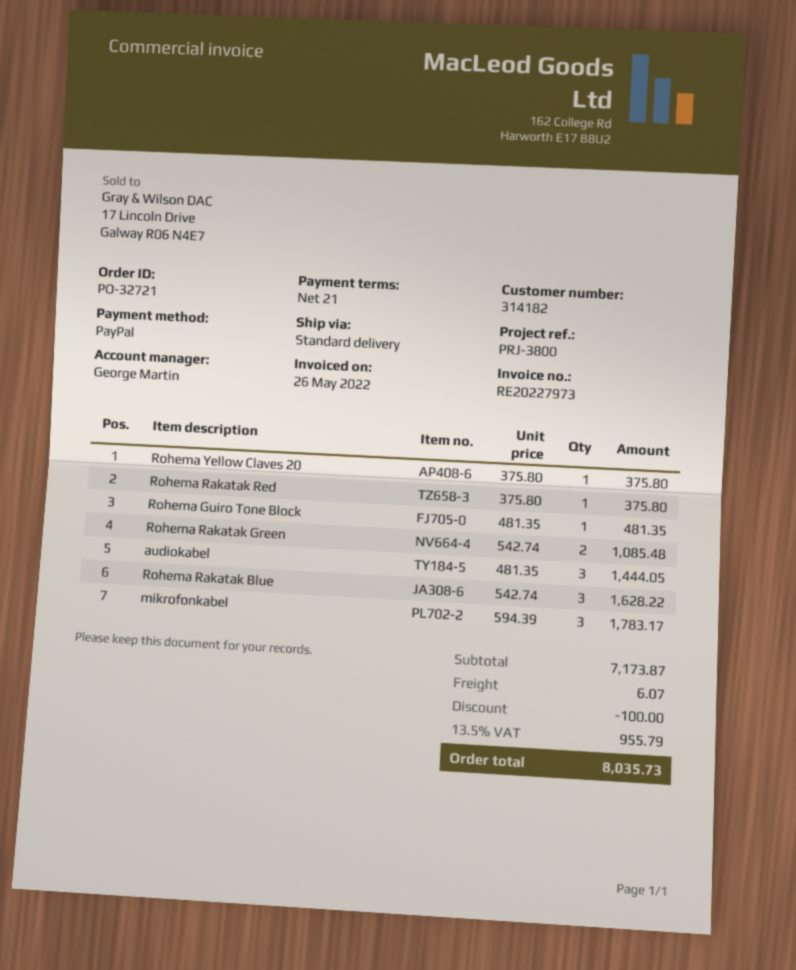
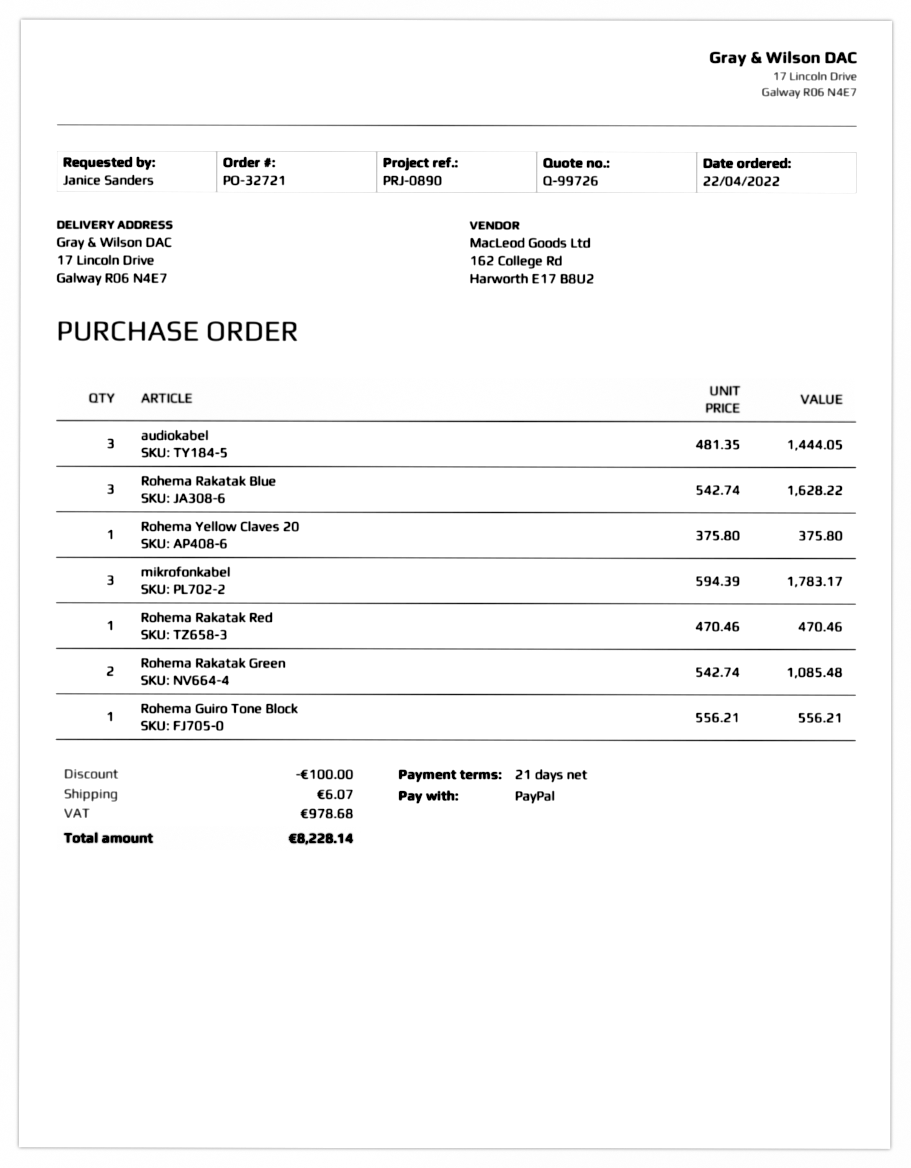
reference: PRJ-3800 -> PRJ-0890
Rohema Rakatak Red: 1 x 375.80 = 375.80 -> 1 x 470.46 = 470.46
Rohema Guiro Tone Block: 1 x 481.35 = 481.35 -> 1 x 556.21 = 556.21
tax: 955.79 -> 978.68
total: 8035.73 -> 8228.14

